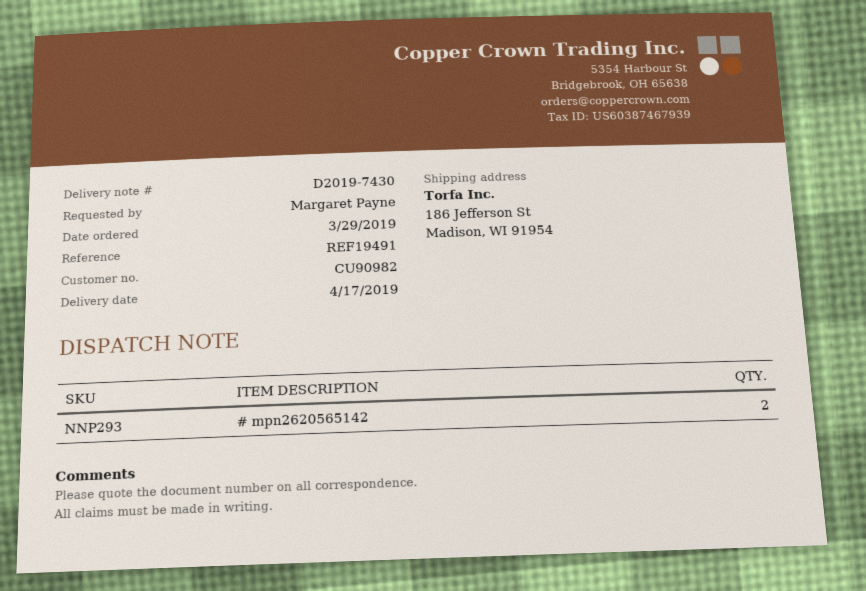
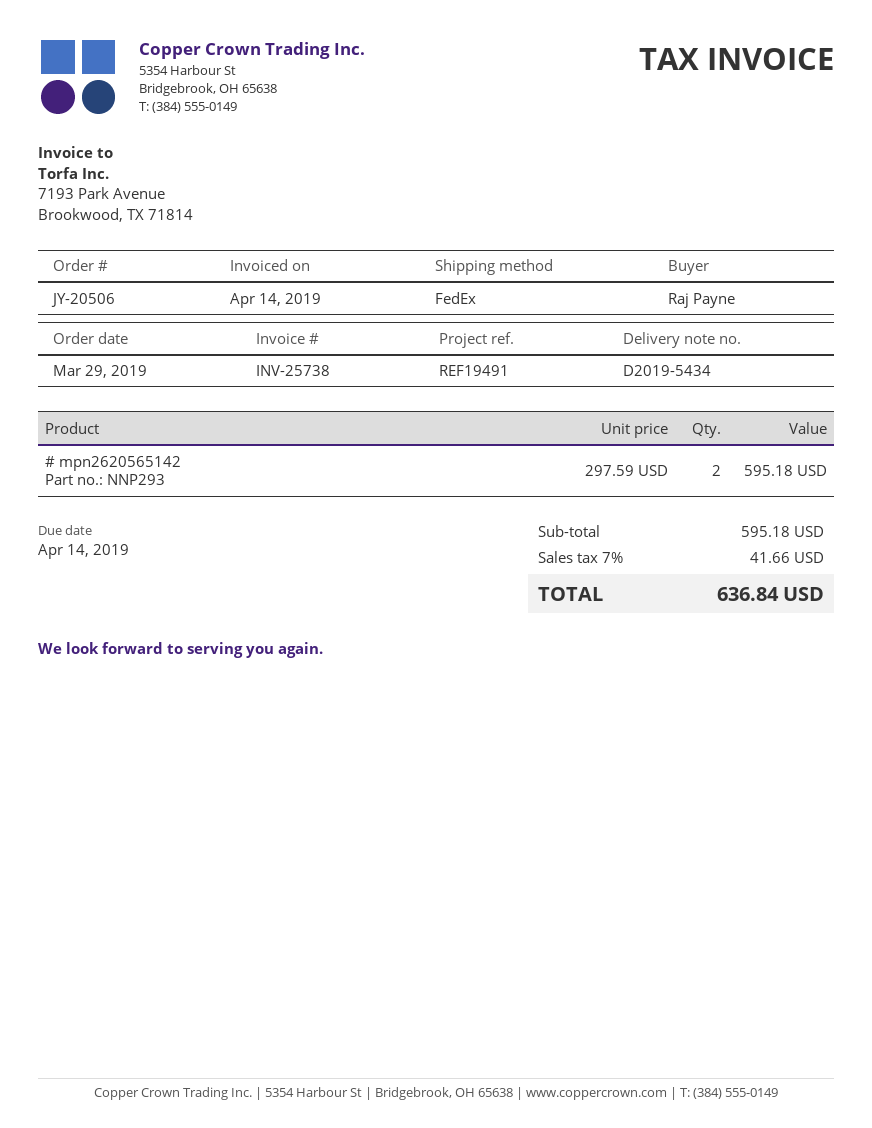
delivery note number: D2019-7430 -> D2019-5434
ordered by: Margaret Payne -> Raj Payne

